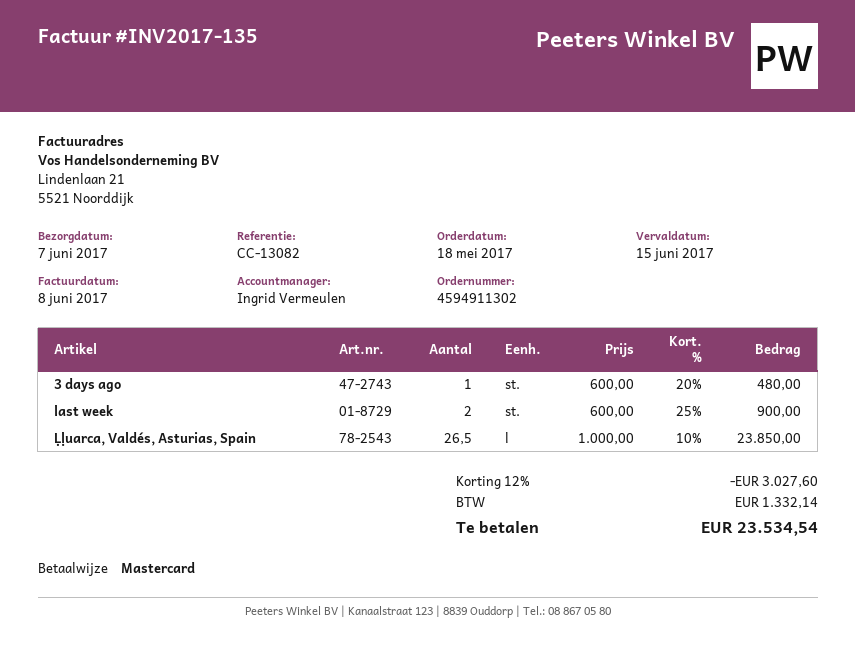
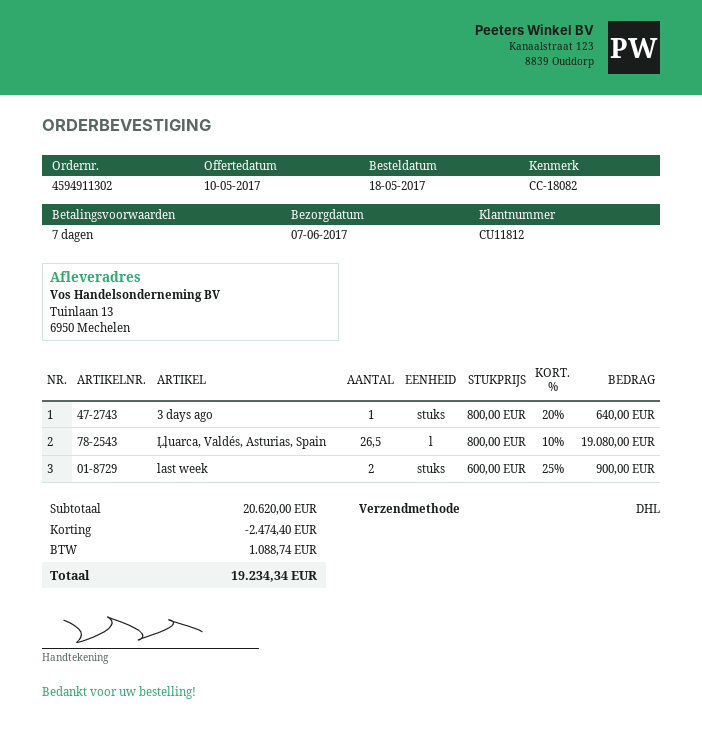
reference: CC-13082 -> CC-18082
3 days ago: 1 x 600.00 - 20% = 480.00 -> 1 x 800.00 - 20% = 640.00
Ḷḷuarca, Valdés, Asturias, Spain: 26.5 x 1000.00 - 10% = 23850.00 -> 26.5 x 800.00 - 10% = 19080.00
discount: 3027.60 -> 2474.40
tax: 1332.14 -> 1088.74
total: 23534.54 -> 19234.34

